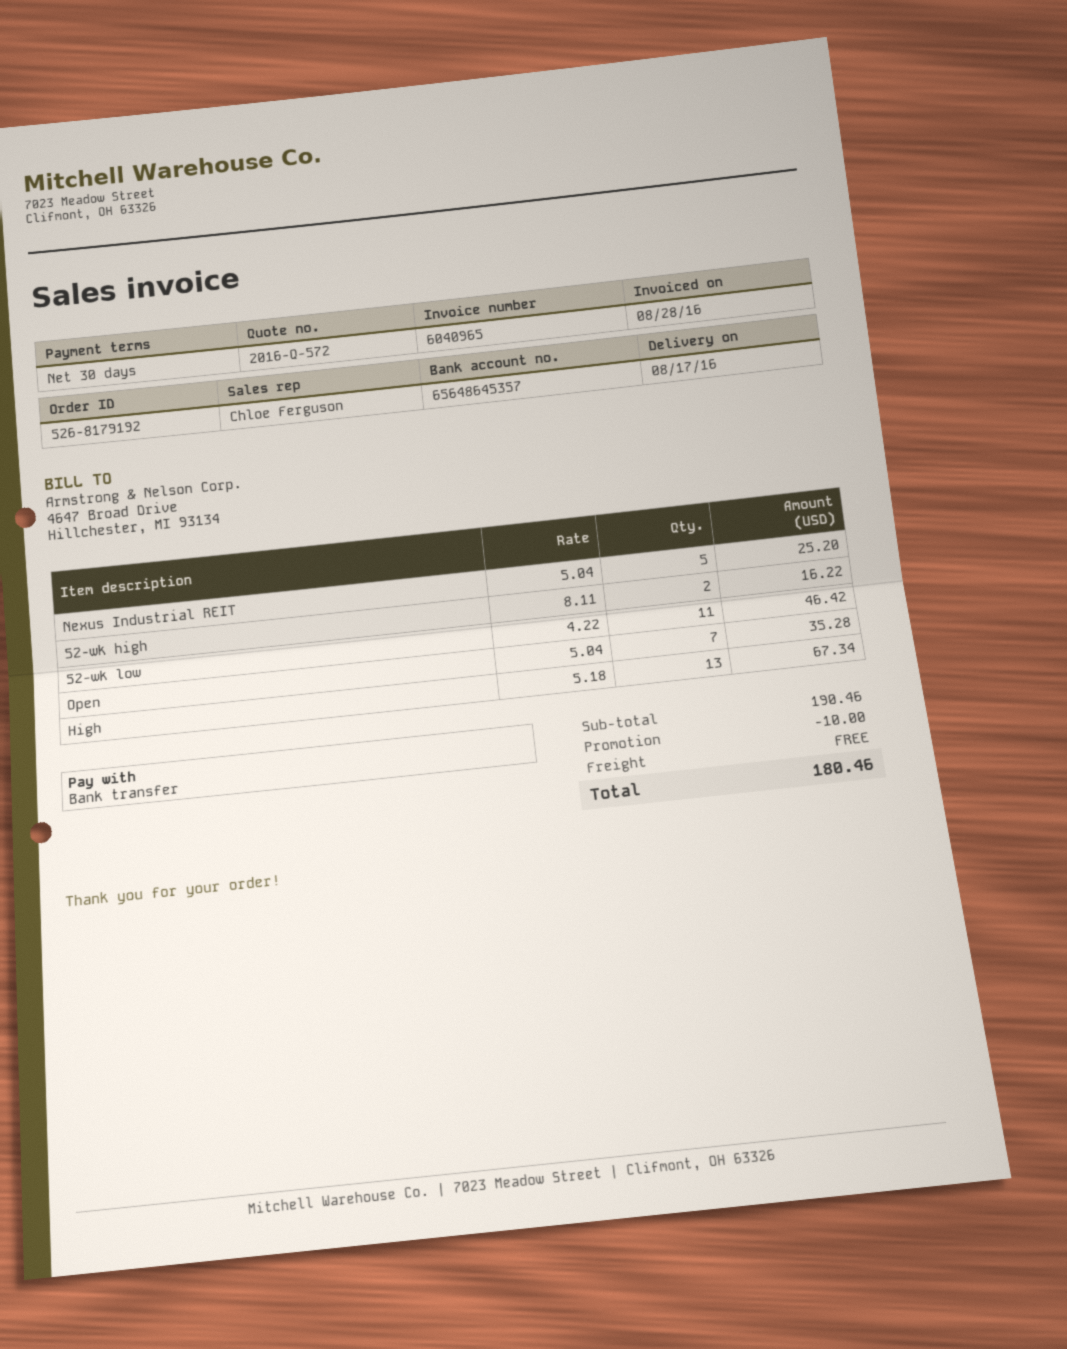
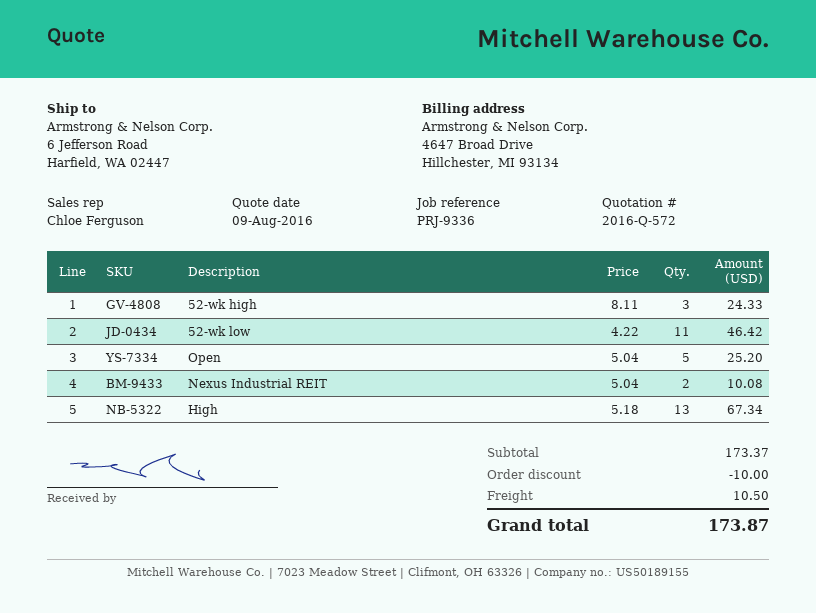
Nexus Industrial REIT: 5 x 5.04 = 25.20 -> 2 x 5.04 = 10.08
52-wk high: 2 x 8.11 = 16.22 -> 3 x 8.11 = 24.33
Open: 7 x 5.04 = 35.28 -> 5 x 5.04 = 25.20
subtotal: 190.46 -> 173.37
shipping: 0.00 -> 10.50
total: 180.46 -> 173.87

